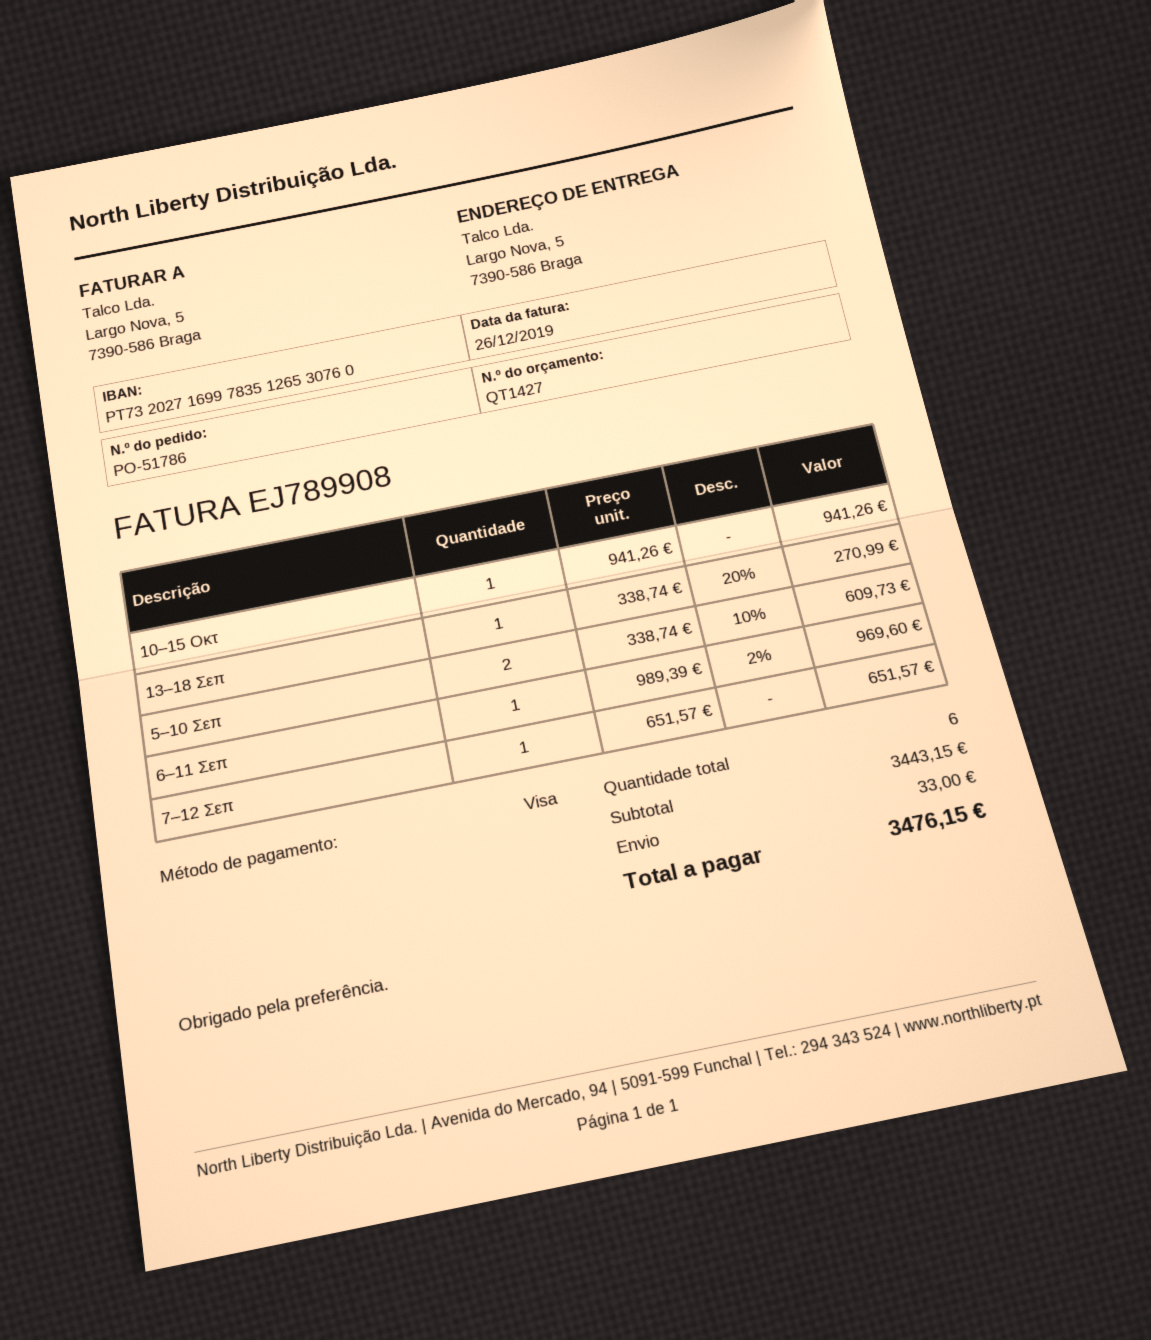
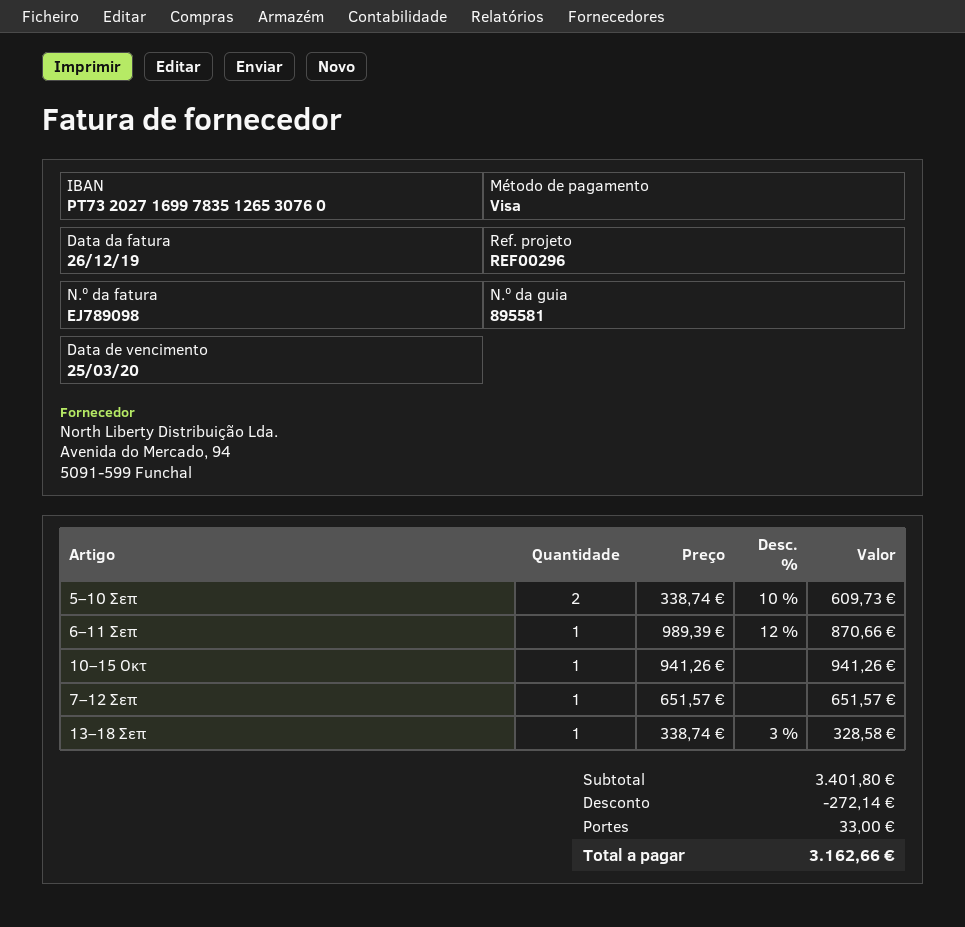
invoice number: EJ789908 -> EJ789098
13–18 Σεπ: 1 x 338.74 - 20% = 270.99 -> 1 x 338.74 - 3% = 328.58
6–11 Σεπ: 1 x 989.39 - 2% = 969.60 -> 1 x 989.39 - 12% = 870.66
subtotal: 3443.15 -> 3401.80
discount: none -> 272.14
total: 3476.15 -> 3162.66

